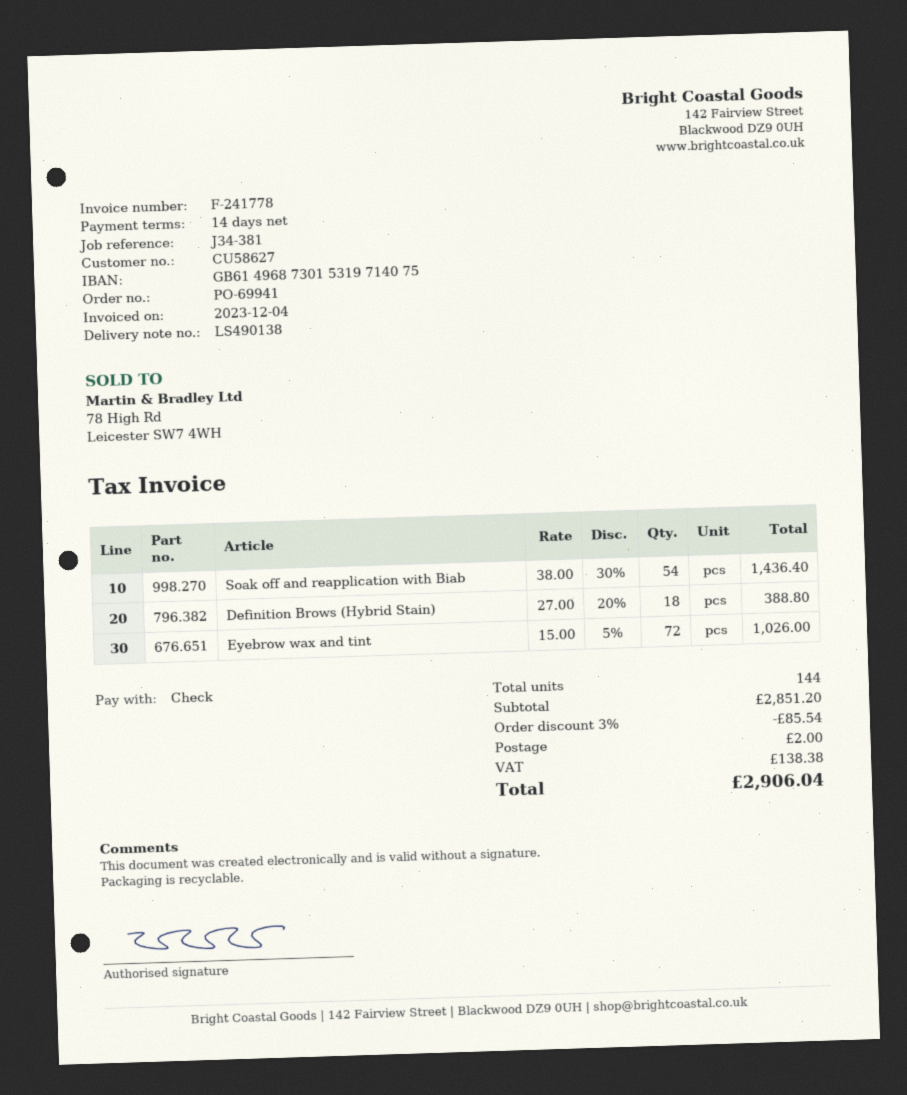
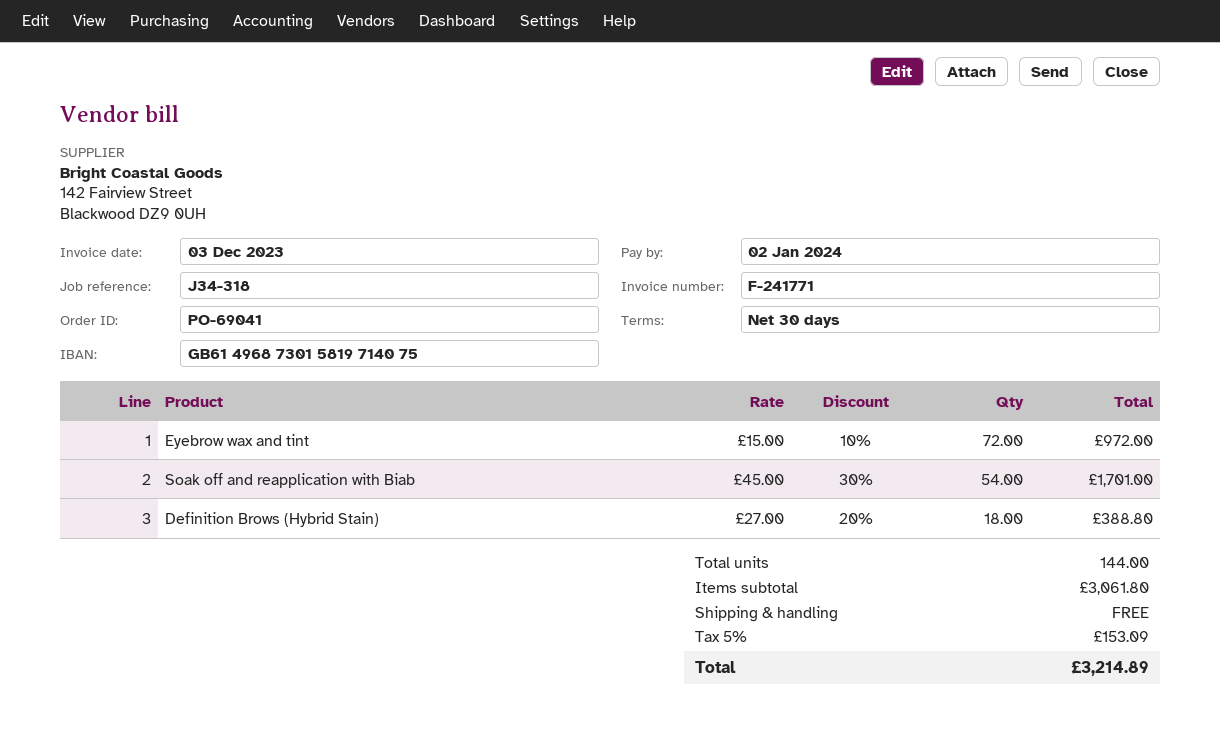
order number: PO-69941 -> PO-69041
invoice number: F-241778 -> F-241771
invoice date: 2023-12-04 -> 2023-12-03
payment terms: 14 days -> 30 days
reference: J34-381 -> J34-318
bank account: GB61496873015319714075 -> GB61496873015819714075
Soak off and reapplication with Biab: 54 x 38.00 - 30% = 1436.40 -> 54 x 45.00 - 30% = 1701.00
Eyebrow wax and tint: 72 x 15.00 - 5% = 1026.00 -> 72 x 15.00 - 10% = 972.00
subtotal: 2851.20 -> 3061.80
discount: 3% = 85.54 -> none
shipping: 2.00 -> 0.00
tax: 138.38 -> 153.09
total: 2906.04 -> 3214.89

